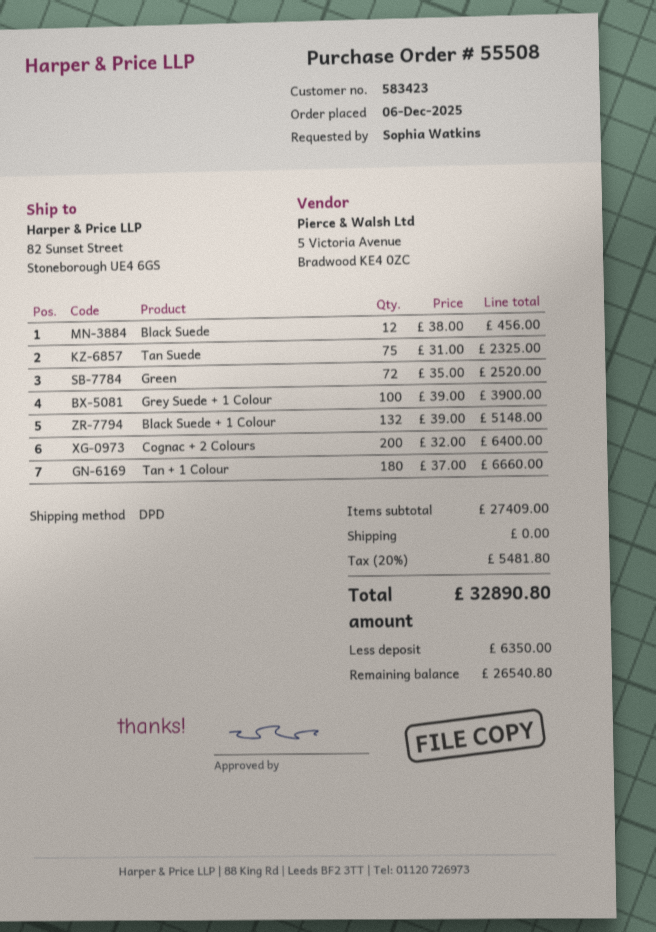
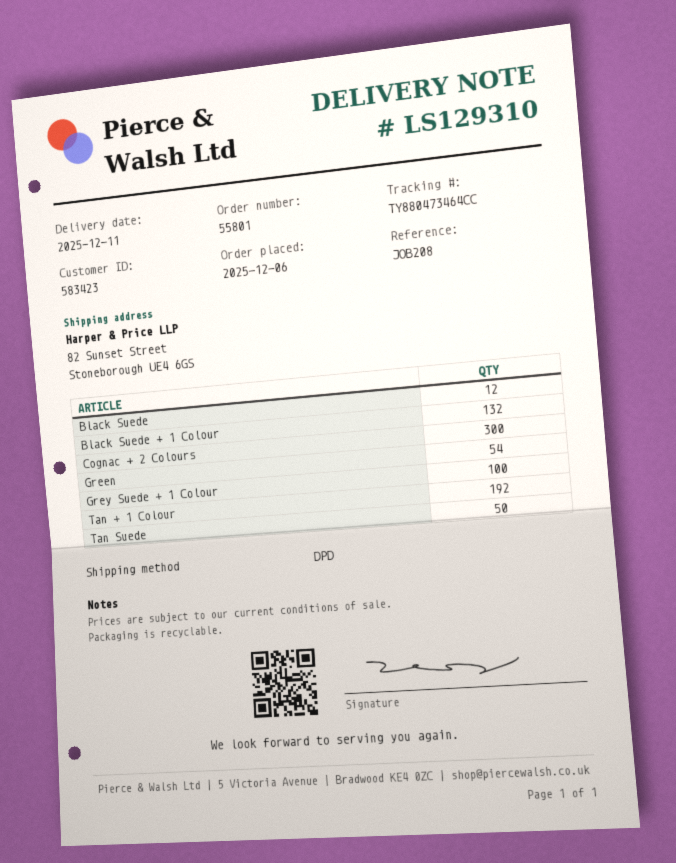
order number: 55508 -> 55801
Tan Suede: 75 -> 50
Green: 72 -> 54
Cognac + 2 Colours: 200 -> 300
Tan + 1 Colour: 180 -> 192

